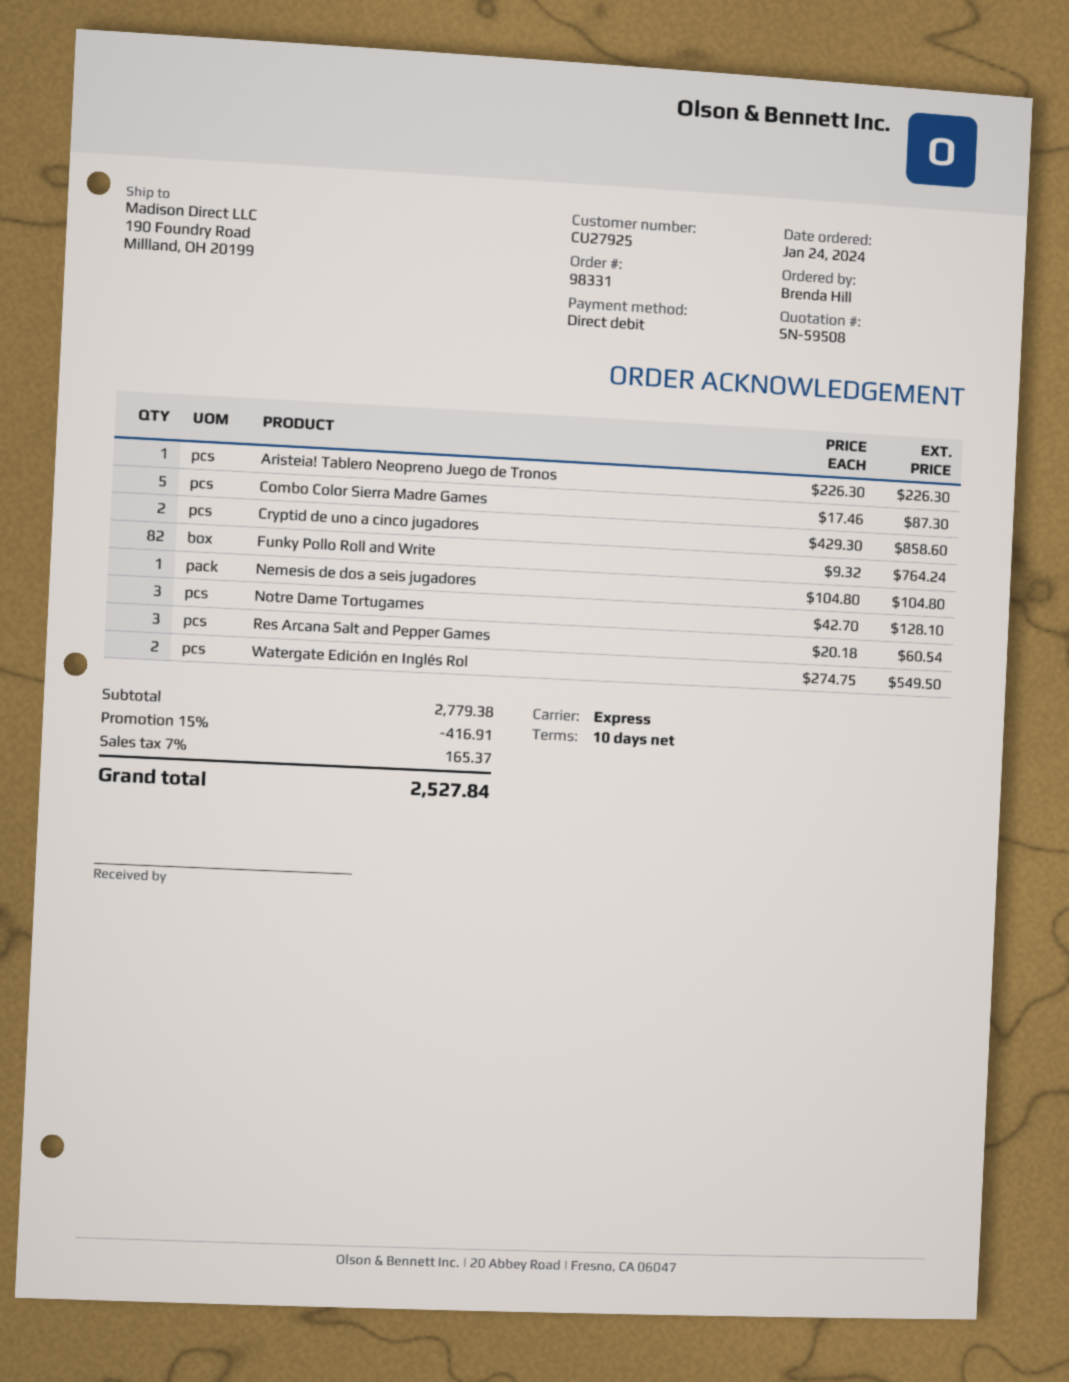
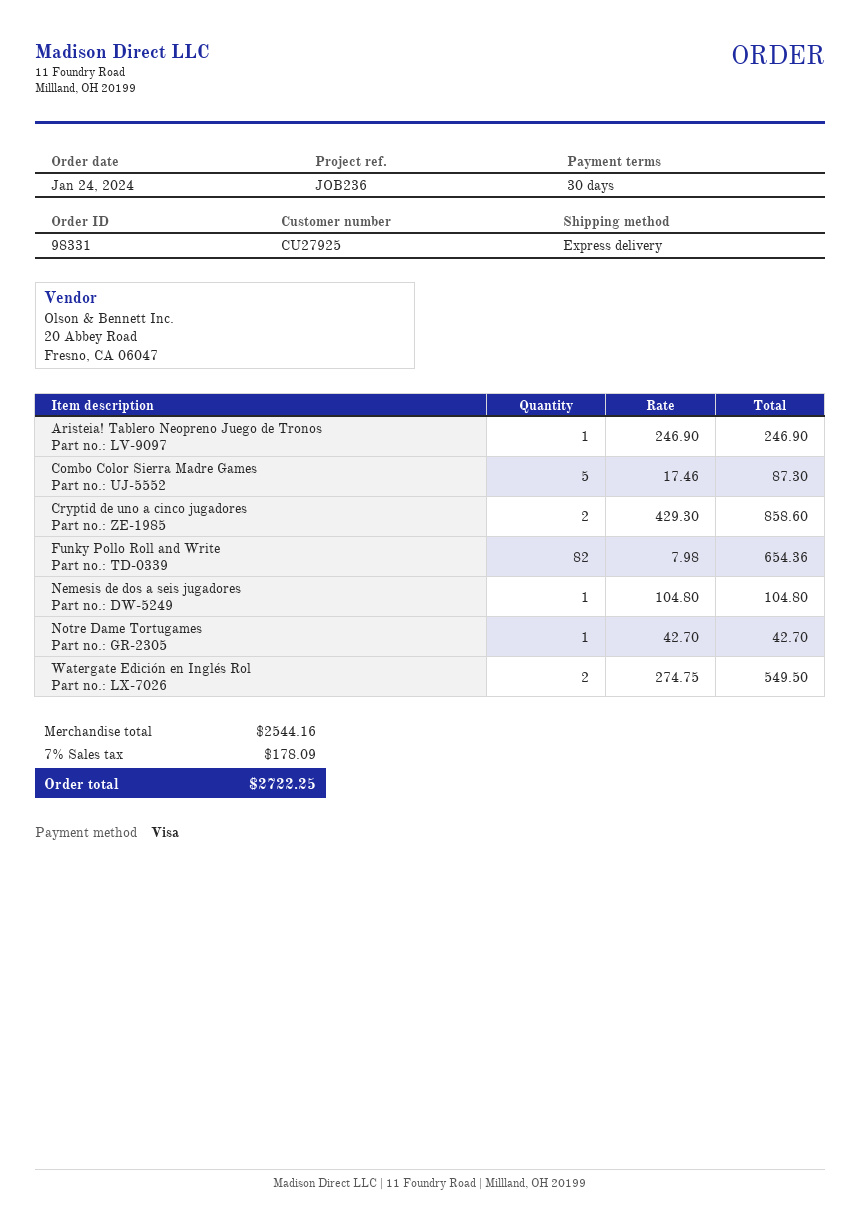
payment terms: 10 days -> 30 days
payment method: direct debit -> Visa
Aristeia! Tablero Neopreno Juego de Tronos: 1 x 226.30 = 226.30 -> 1 x 246.90 = 246.90
Funky Pollo Roll and Write: 82 x 9.32 = 764.24 -> 82 x 7.98 = 654.36
Notre Dame Tortugames: 3 x 42.70 = 128.10 -> 1 x 42.70 = 42.70
Res Arcana Salt and Pepper Games: 3 x 20.18 = 60.54 -> none
subtotal: 2779.38 -> 2544.16
discount: 15% = 416.91 -> none
tax: 7% = 165.37 -> 7% = 178.09
total: 2527.84 -> 2722.25

